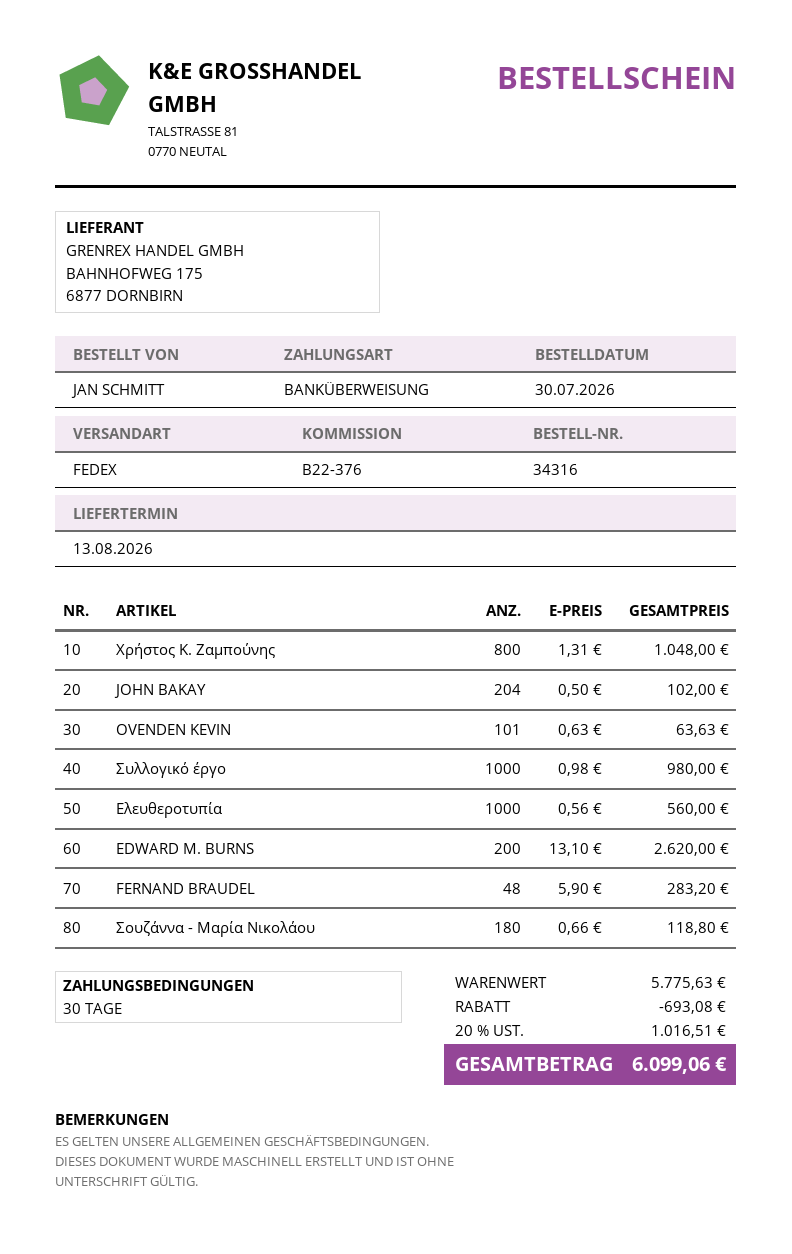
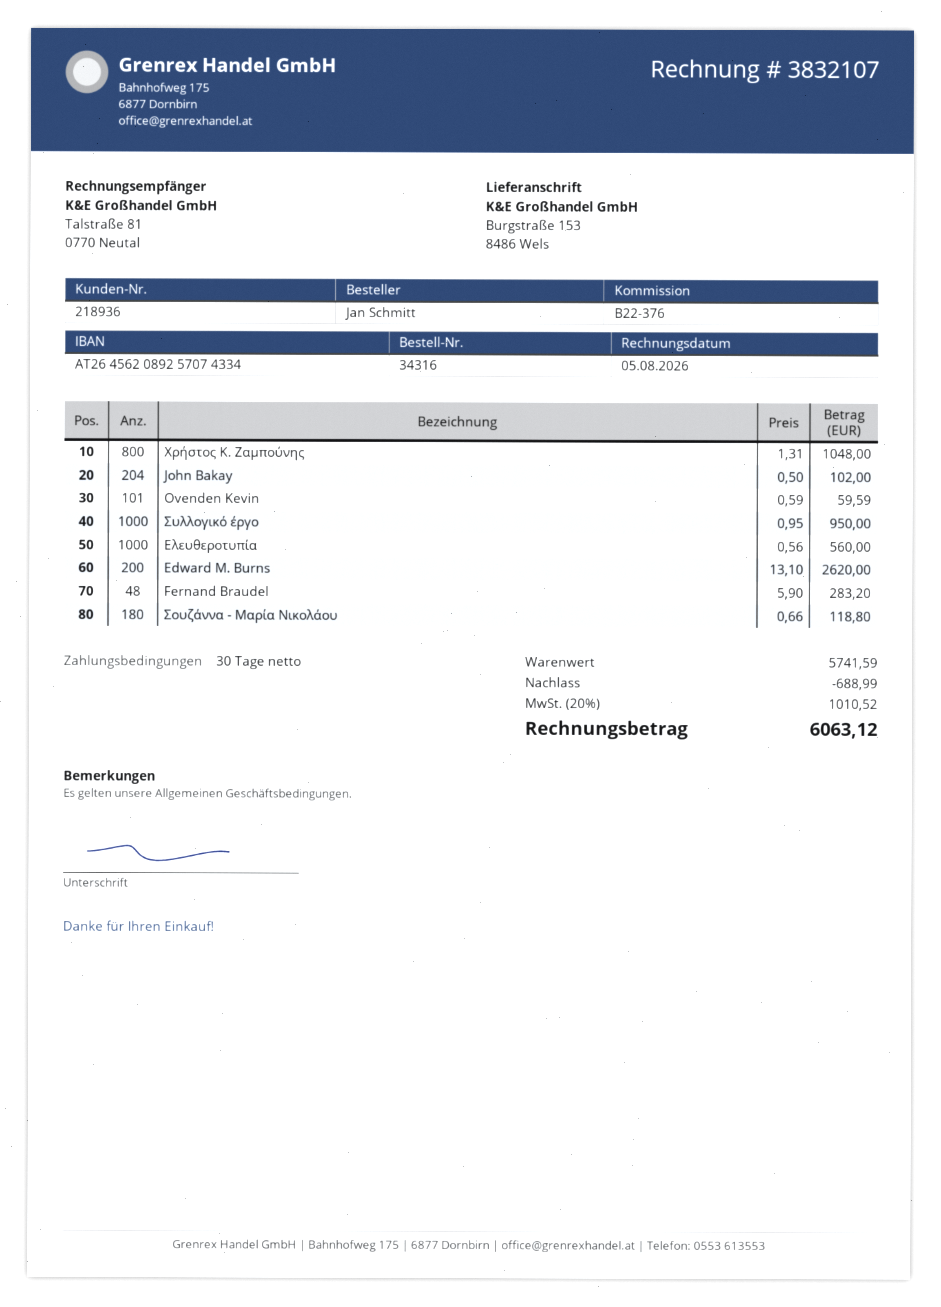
OVENDEN KEVIN: 101 x 0.63 = 63.63 -> 101 x 0.59 = 59.59
Συλλογικό έργο: 1000 x 0.98 = 980.00 -> 1000 x 0.95 = 950.00
subtotal: 5775.63 -> 5741.59
discount: 693.08 -> 688.99
tax: 20% = 1016.51 -> 20% = 1010.52
total: 6099.06 -> 6063.12

